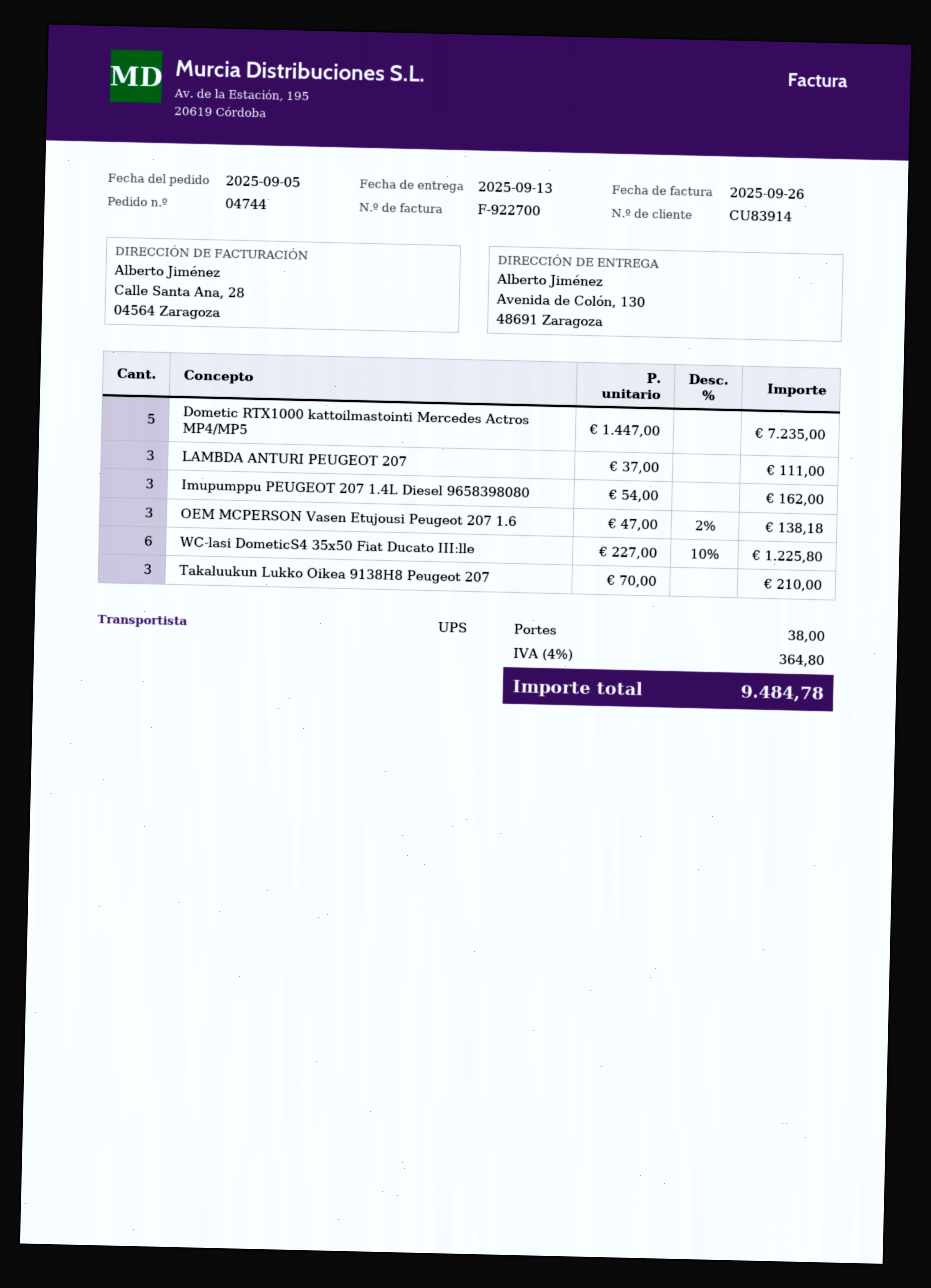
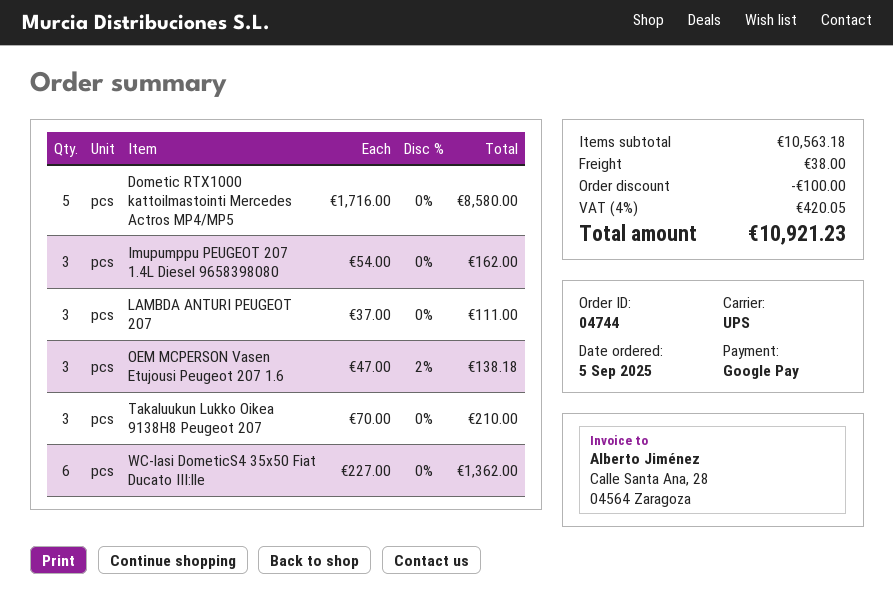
Dometic RTX1000 kattoilmastointi Mercedes Actros MP4/MP5: 5 x 1447.00 = 7235.00 -> 5 x 1716.00 = 8580.00
WC-lasi DometicS4 35x50 Fiat Ducato III:lle: 6 x 227.00 - 10% = 1225.80 -> 6 x 227.00 = 1362.00
discount: none -> 100.00
tax: 4% = 364.80 -> 4% = 420.05
total: 9484.78 -> 10921.23

